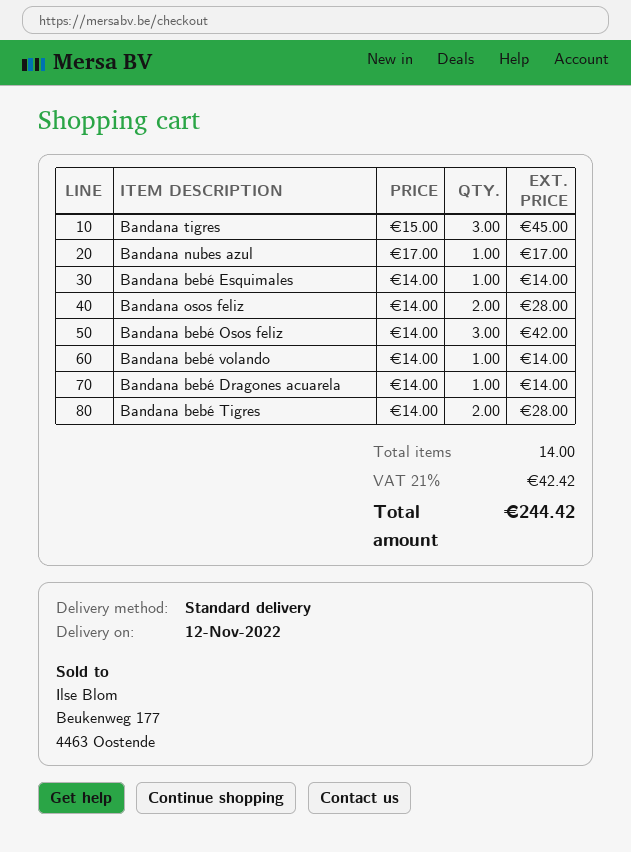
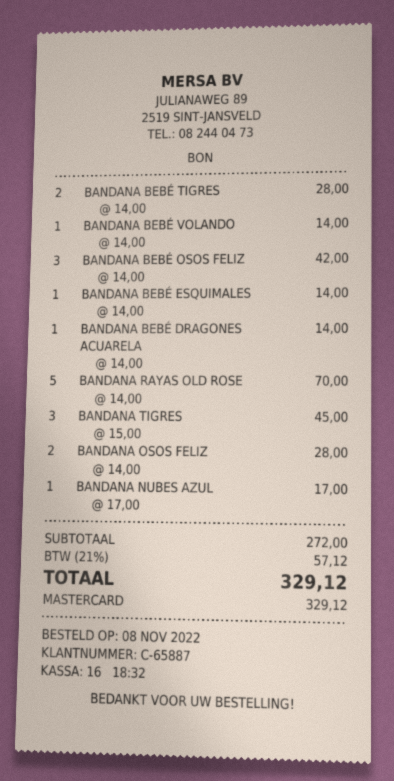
BANDANA RAYAS OLD ROSE: none -> 5 x 14.00 = 70.00
tax: 21% = 42.42 -> 21% = 57.12
total: 244.42 -> 329.12

